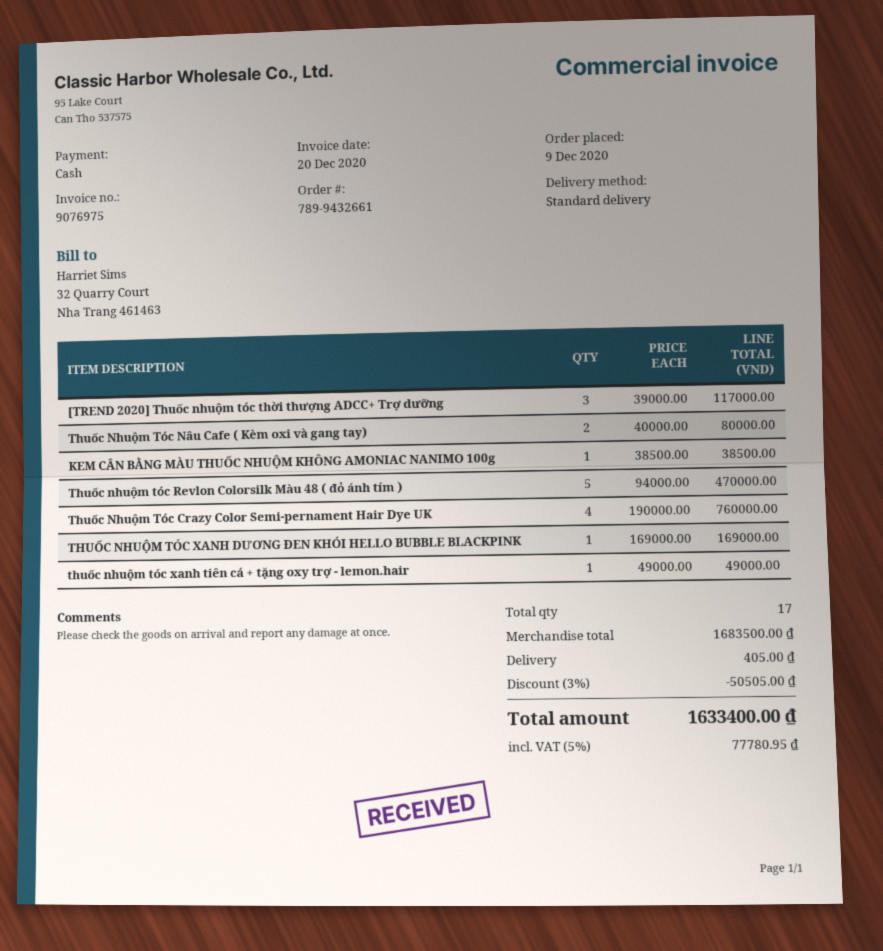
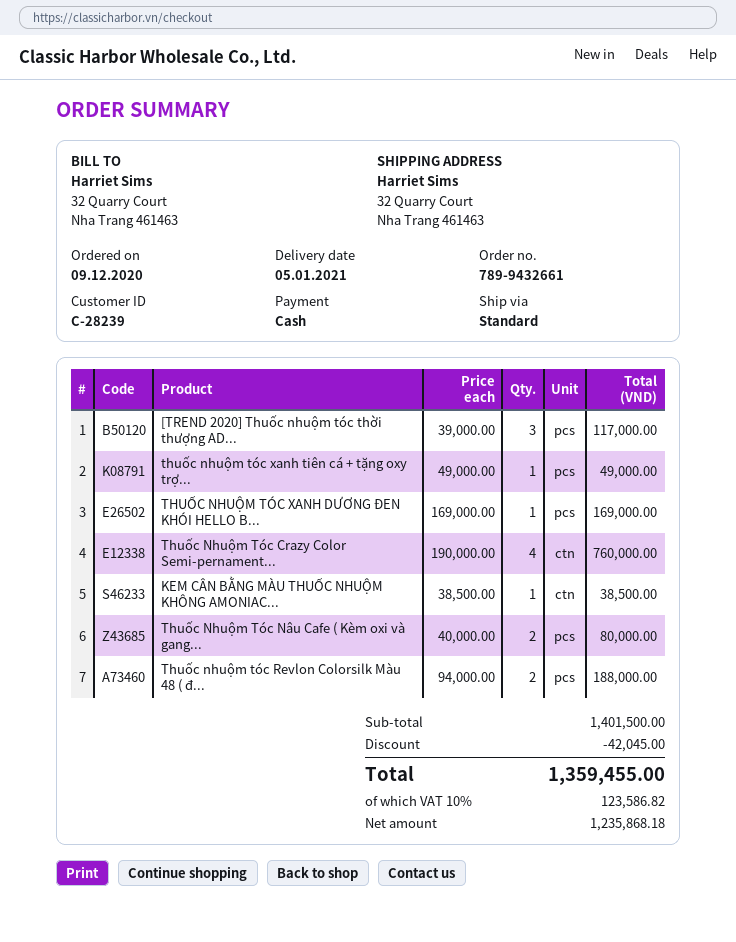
Thuốc nhuộm tóc Revlon Colorsilk Màu 48 ( đỏ ánh tím ): 5 x 94000.00 = 470000.00 -> 2 x 94000.00 = 188000.00
subtotal: 1683500.00 -> 1401500.00
discount: 50505.00 -> 42045.00
shipping: 405.00 -> none
tax: 5% = 77780.95 -> 10% = 123586.82
total: 1633400.00 -> 1359455.00

